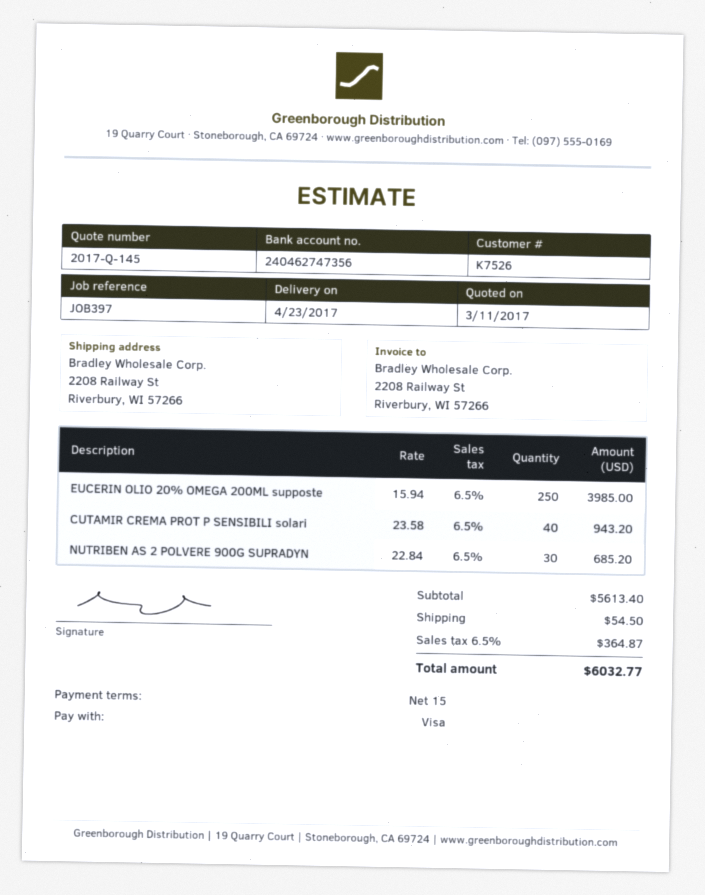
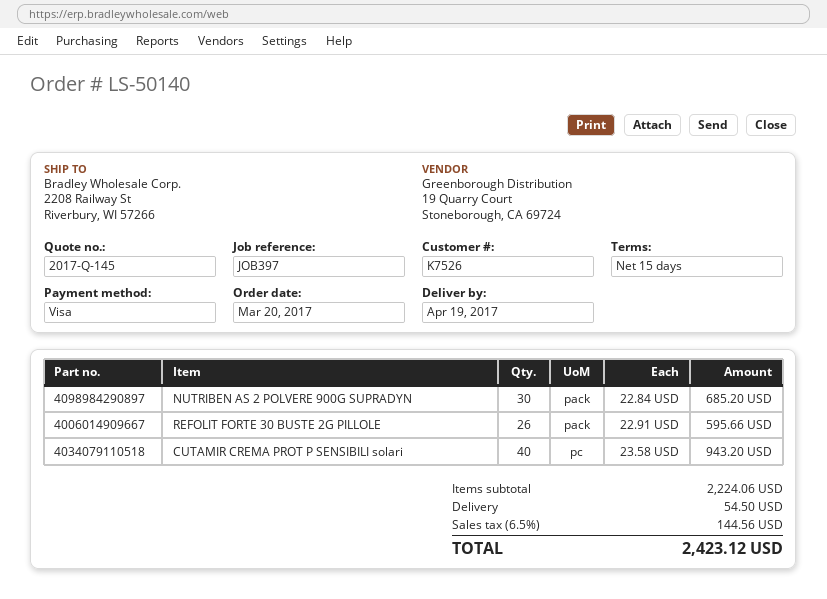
delivery date: 2017-04-23 -> 2017-04-19
EUCERIN OLIO 20% OMEGA 200ML supposte: 250 x 15.94 = 3985.00 -> none
REFOLIT FORTE 30 BUSTE 2G PILLOLE: none -> 26 x 22.91 = 595.66
subtotal: 5613.40 -> 2224.06
tax: 6.5% = 364.87 -> 6.5% = 144.56
total: 6032.77 -> 2423.12

